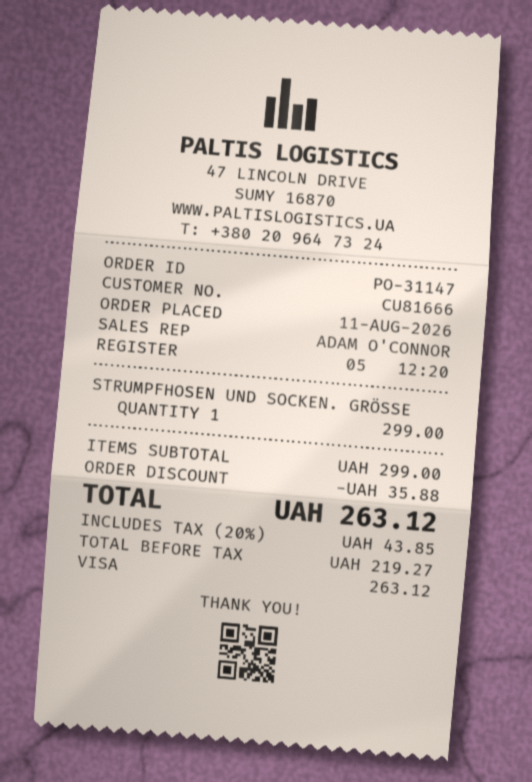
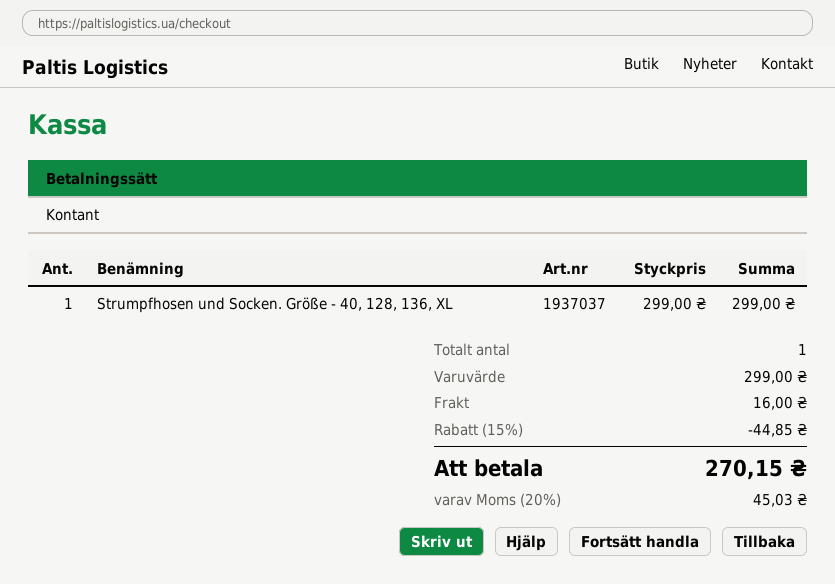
payment method: Visa -> cash
discount: 35.88 -> 44.85
shipping: none -> 16.00
tax: 20% = 43.85 -> 20% = 45.03
total: 263.12 -> 270.15

